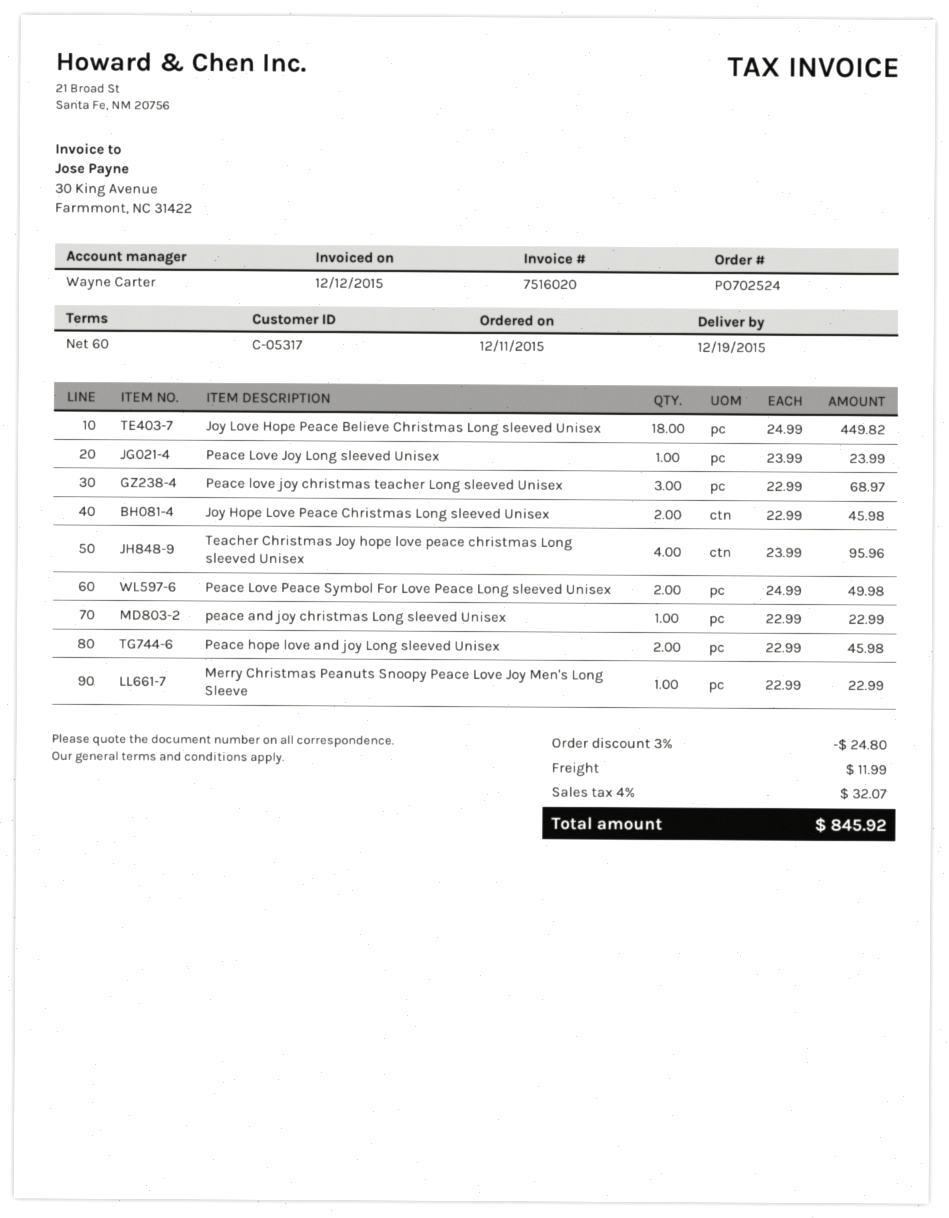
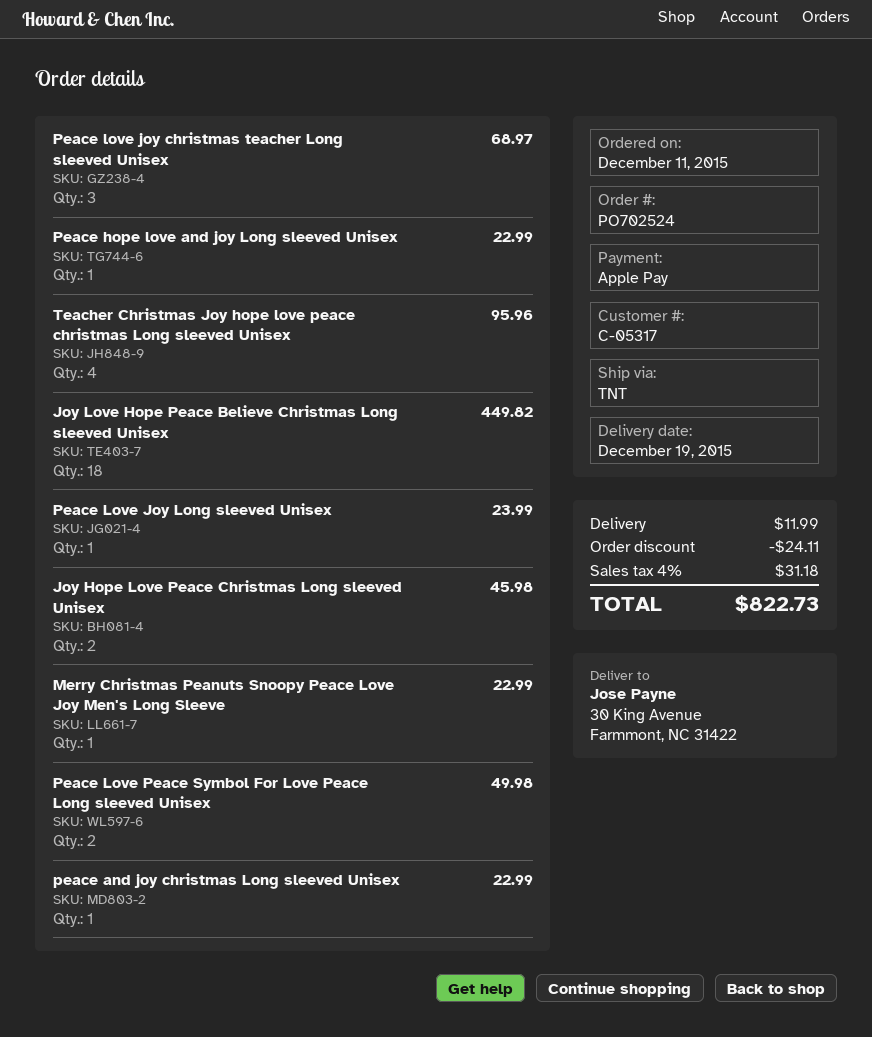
Peace hope love and joy Long sleeved Unisex: 2 for 45.98 -> 1 for 22.99
discount: 24.80 -> 24.11
tax: 4% = 32.07 -> 4% = 31.18
total: 845.92 -> 822.73

